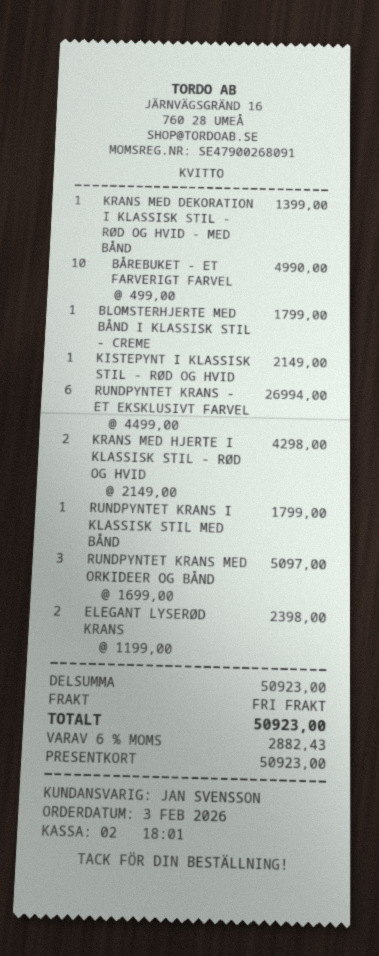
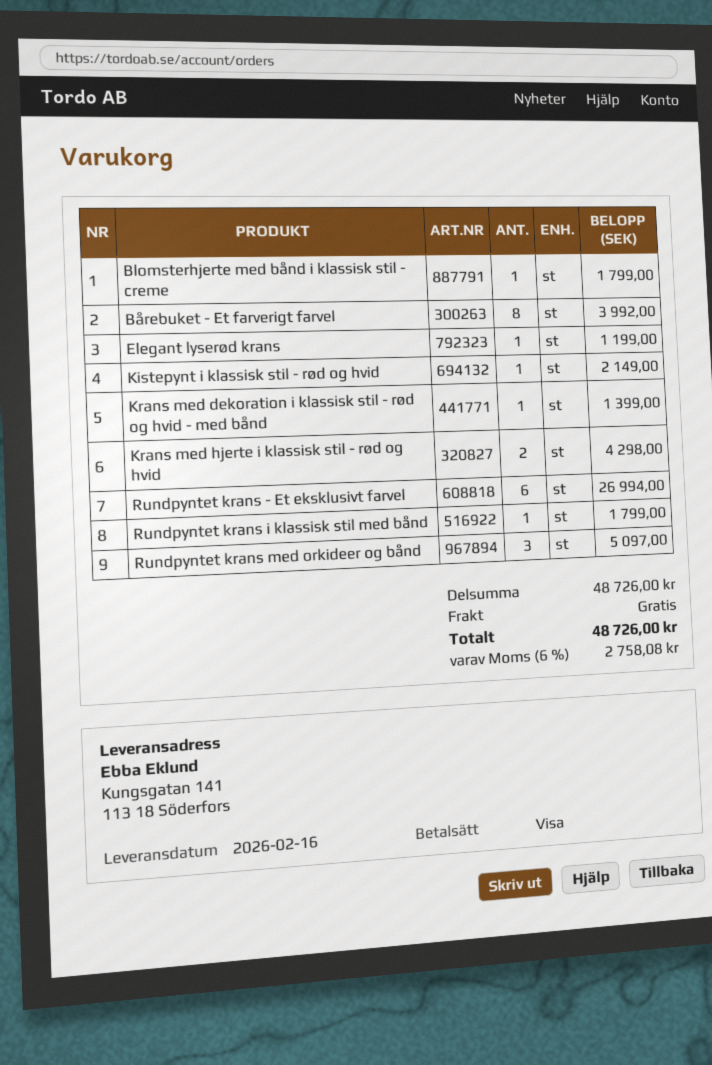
payment method: gift card -> Visa
BÅREBUKET - ET FARVERIGT FARVEL: 10 for 4990.00 -> 8 for 3992.00
ELEGANT LYSERØD KRANS: 2 for 2398.00 -> 1 for 1199.00
subtotal: 50923.00 -> 48726.00
tax: 6% = 2882.43 -> 6% = 2758.08
total: 50923.00 -> 48726.00

